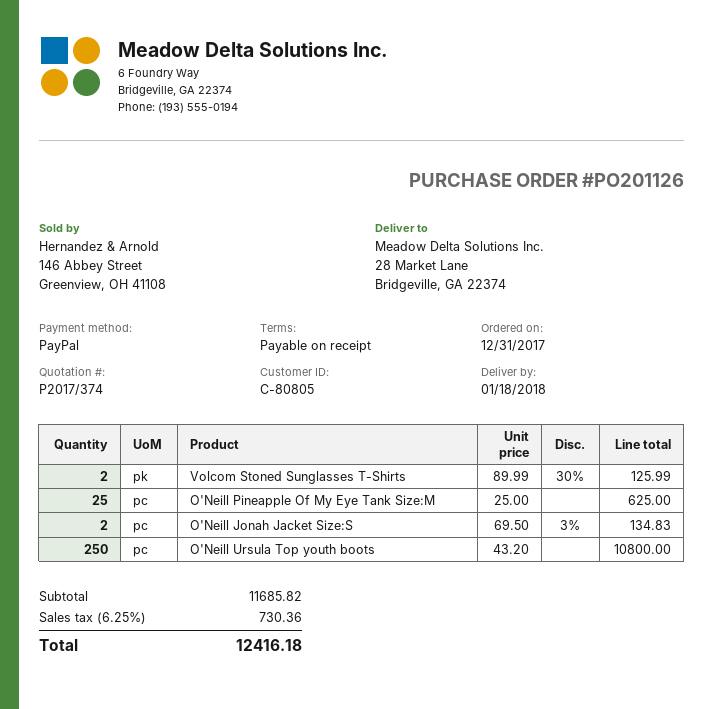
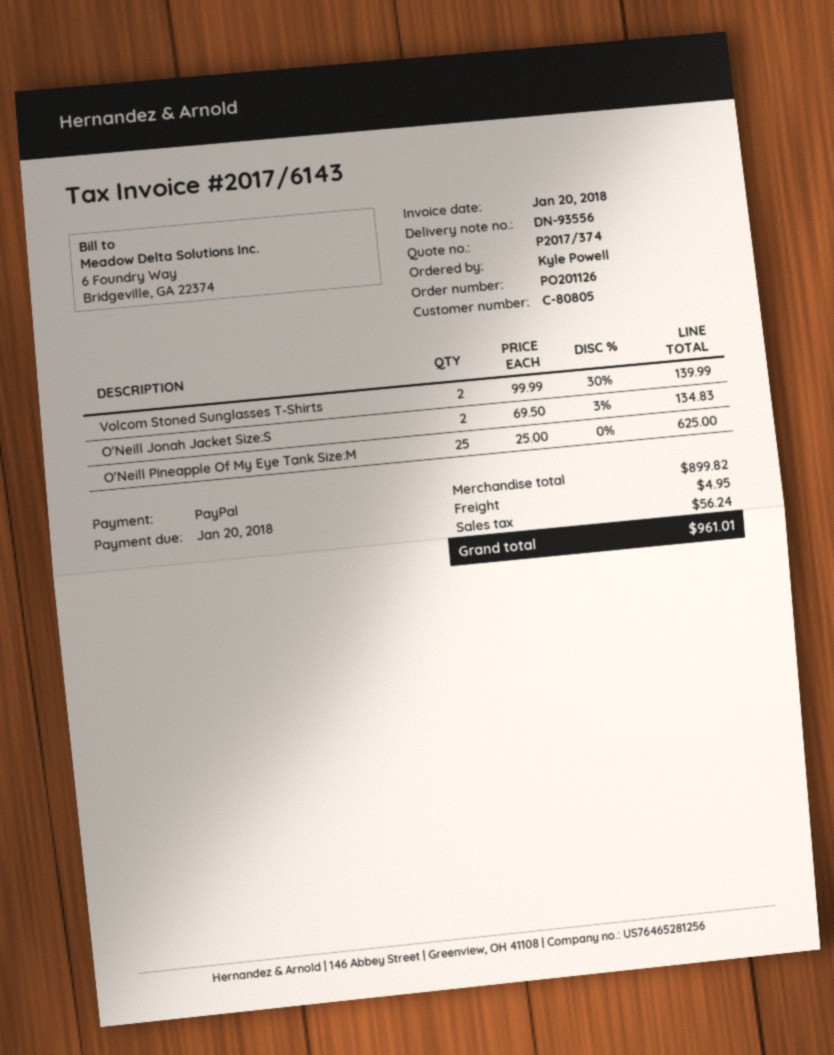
Volcom Stoned Sunglasses T-Shirts: 2 x 89.99 - 30% = 125.99 -> 2 x 99.99 - 30% = 139.99
O'Neill Ursula Top youth boots: 250 x 43.20 = 10800.00 -> none
subtotal: 11685.82 -> 899.82
shipping: none -> 4.95
tax: 730.36 -> 56.24
total: 12416.18 -> 961.01

